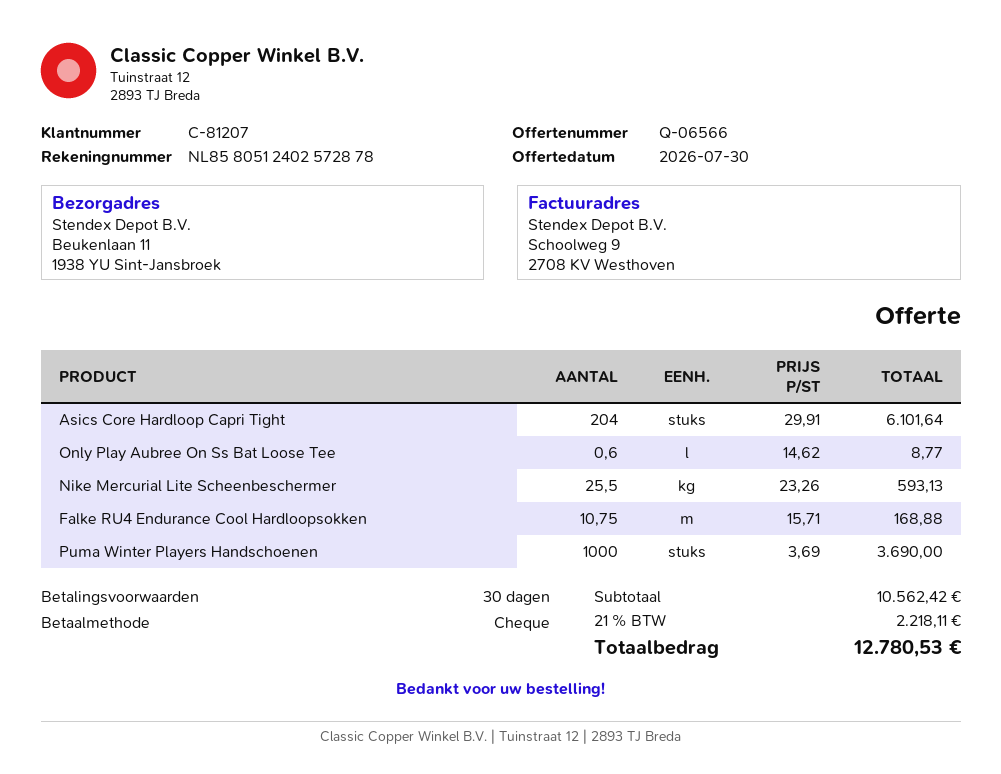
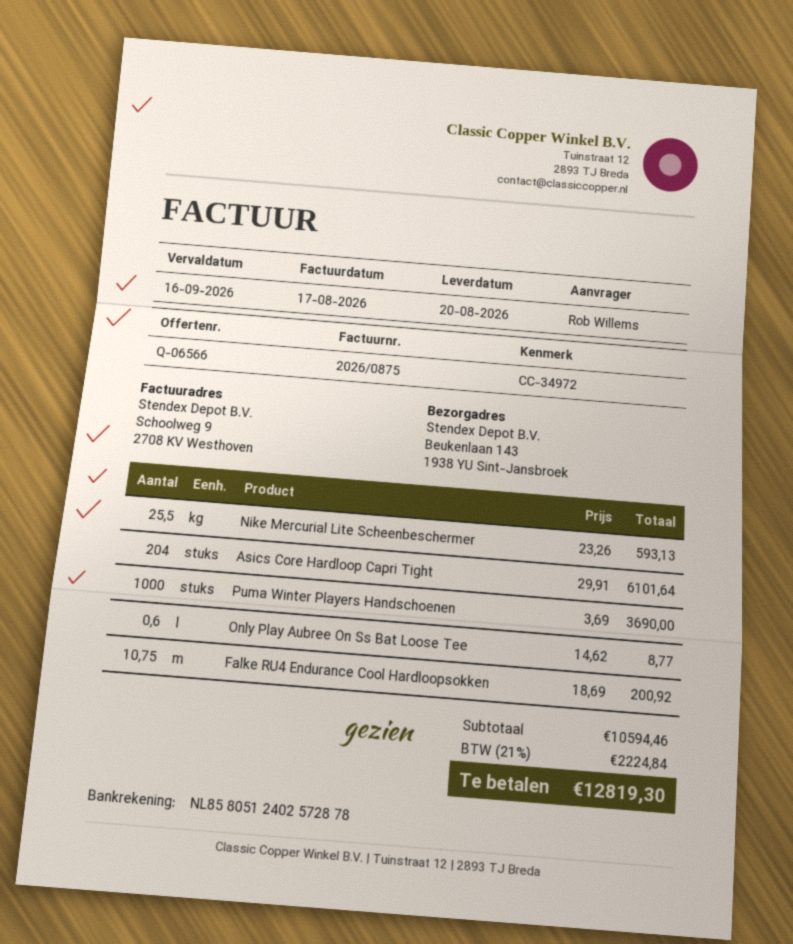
ship to: Beukenlaan 11, 1938 YU Sint-Jansbroek -> Beukenlaan 143, 1938 YU Sint-Jansbroek
Falke RU4 Endurance Cool Hardloopsokken: 10.75 x 15.71 = 168.88 -> 10.75 x 18.69 = 200.92
subtotal: 10562.42 -> 10594.46
tax: 21% = 2218.11 -> 21% = 2224.84
total: 12780.53 -> 12819.30

